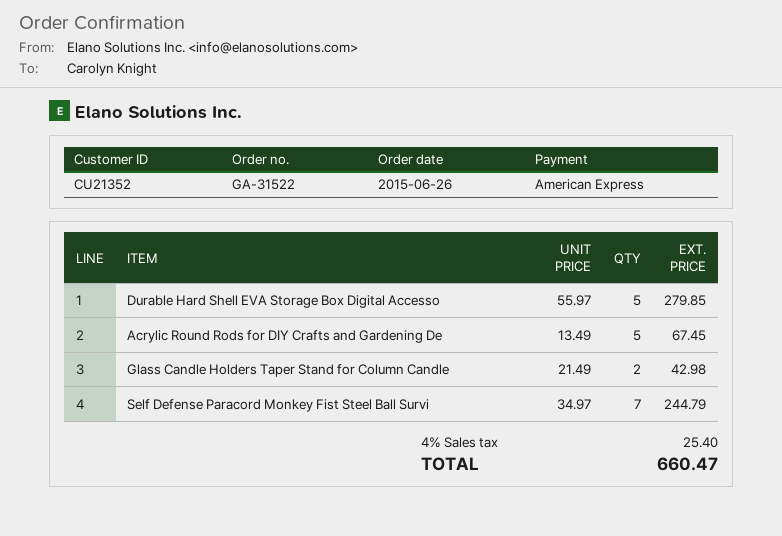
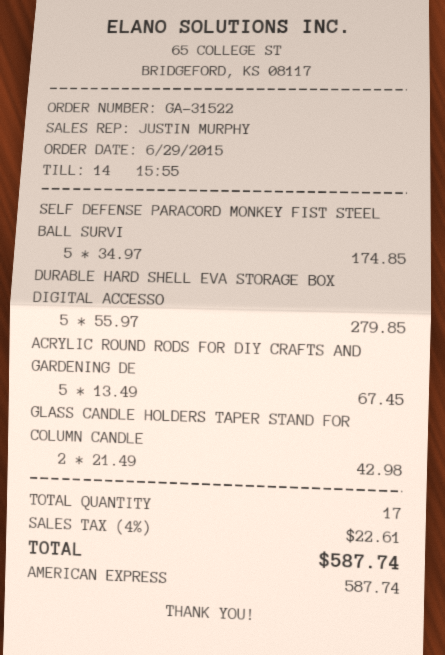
order date: 2015-06-26 -> 2015-06-29
Self Defense Paracord Monkey Fist Steel Ball Survi: 7 x 34.97 = 244.79 -> 5 x 34.97 = 174.85
tax: 4% = 25.40 -> 4% = 22.61
total: 660.47 -> 587.74

